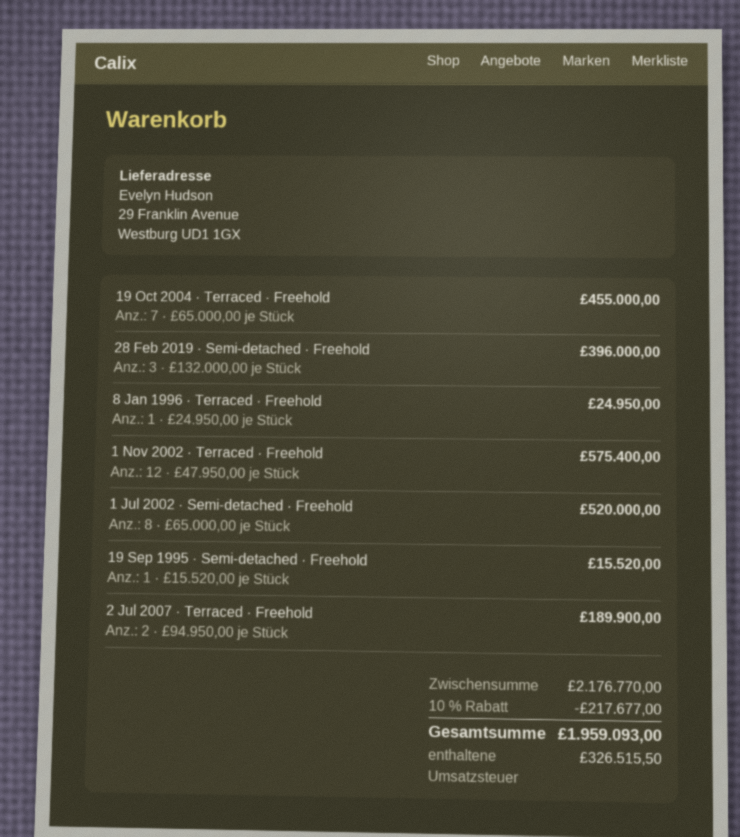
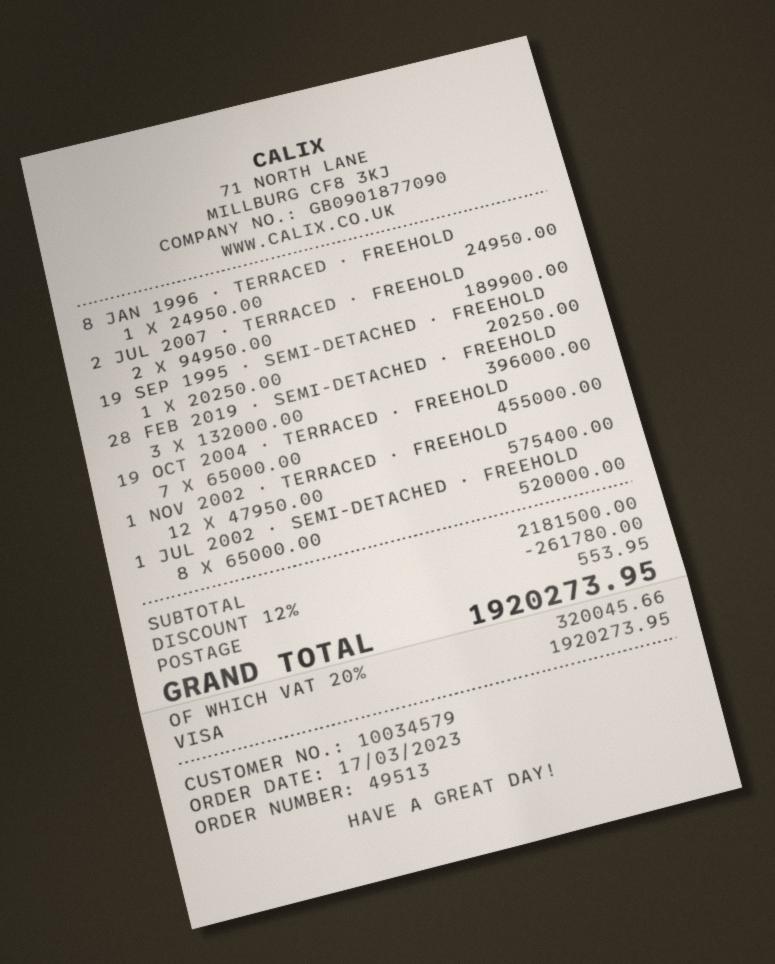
19 Sep 1995 · Semi-detached · Freehold: 1 x 15520.00 = 15520.00 -> 1 x 20250.00 = 20250.00
subtotal: 2176770.00 -> 2181500.00
discount: 10% = 217677.00 -> 12% = 261780.00
shipping: none -> 553.95
tax: 326515.50 -> 320045.66
total: 1959093.00 -> 1920273.95

